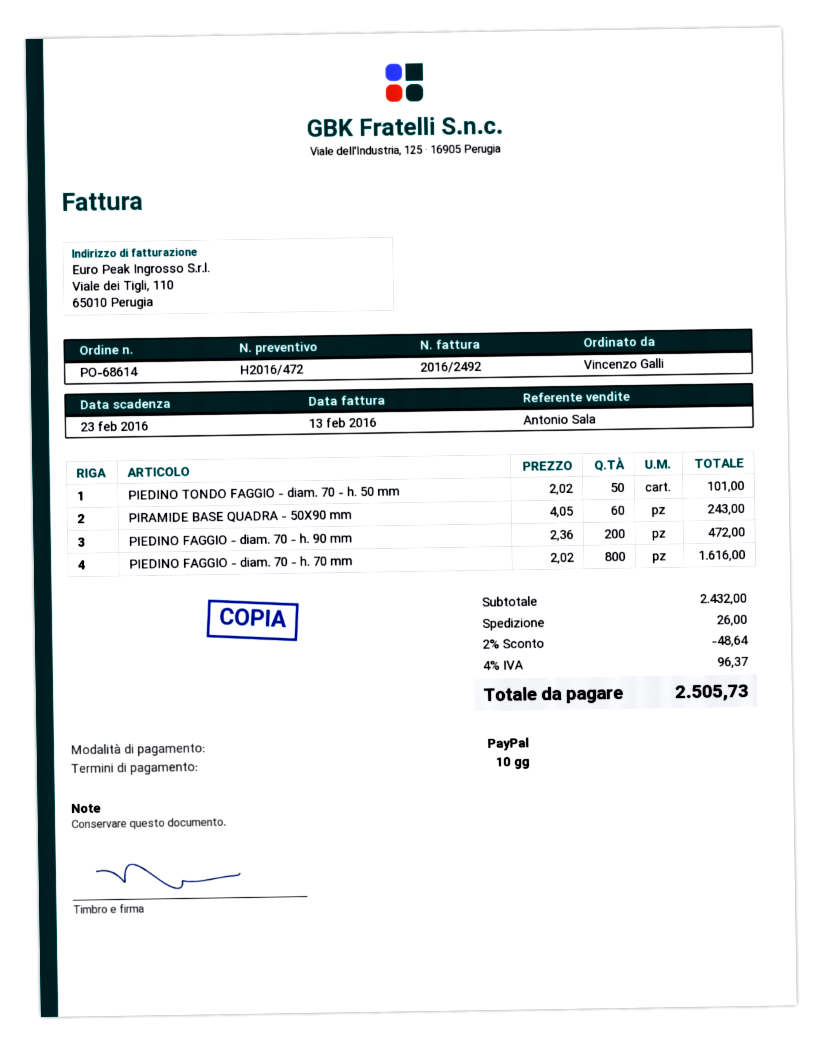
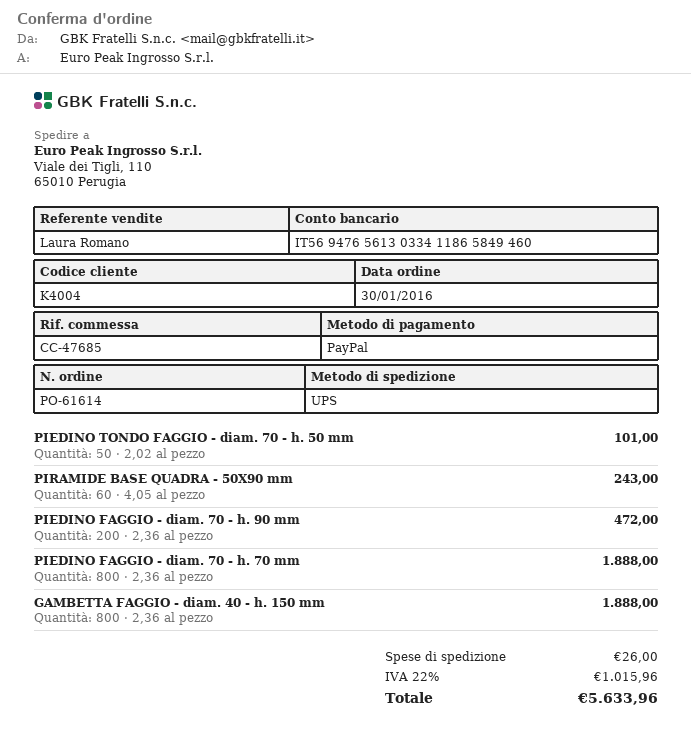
order number: PO-68614 -> PO-61614
sales rep: Antonio Sala -> Laura Romano
PIEDINO FAGGIO - diam. 70 - h. 70 mm: 800 x 2.02 = 1616.00 -> 800 x 2.36 = 1888.00
GAMBETTA FAGGIO - diam. 40 - h. 150 mm: none -> 800 x 2.36 = 1888.00
discount: 2% = 48.64 -> none
tax: 4% = 96.37 -> 22% = 1015.96
total: 2505.73 -> 5633.96

